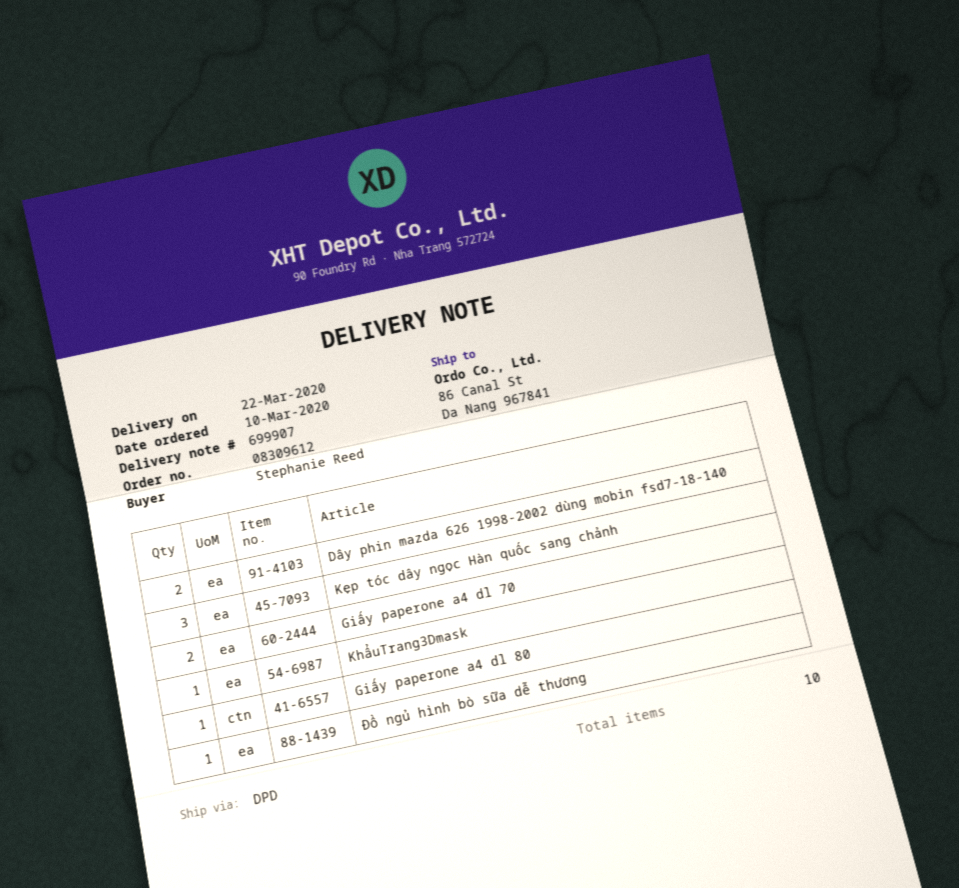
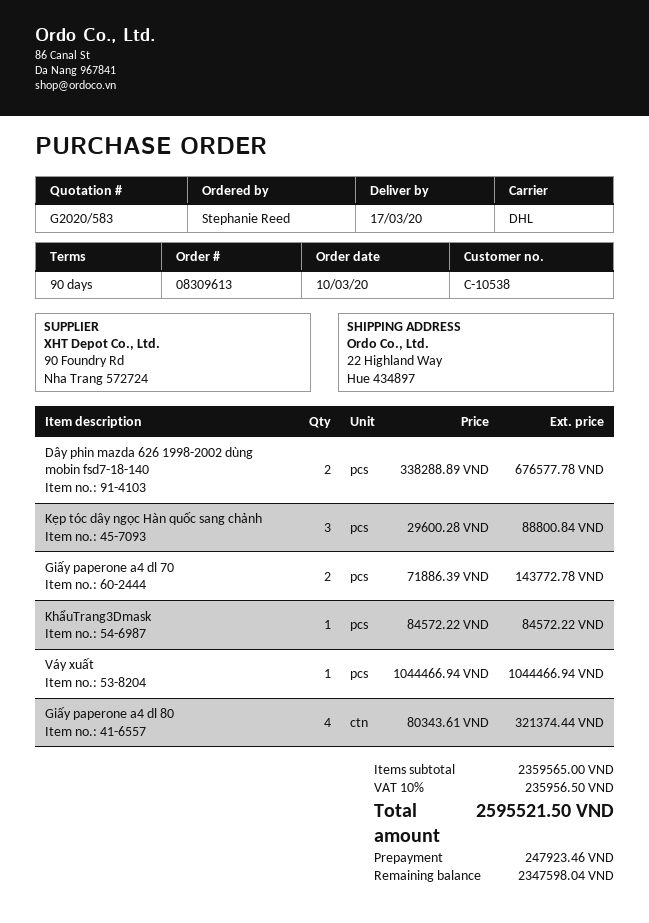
order number: 08309612 -> 08309613
delivery date: 2020-03-22 -> 2020-03-17
shipping method: DPD -> DHL
ship to: 86 Canal St, Da Nang 967841 -> 22 Highland Way, Hue 434897
Giấy paperone a4 dl 80: 1 -> 4
Đồ ngủ hình bò sữa dễ thương: 1 -> none
Váy xuất: none -> 1

